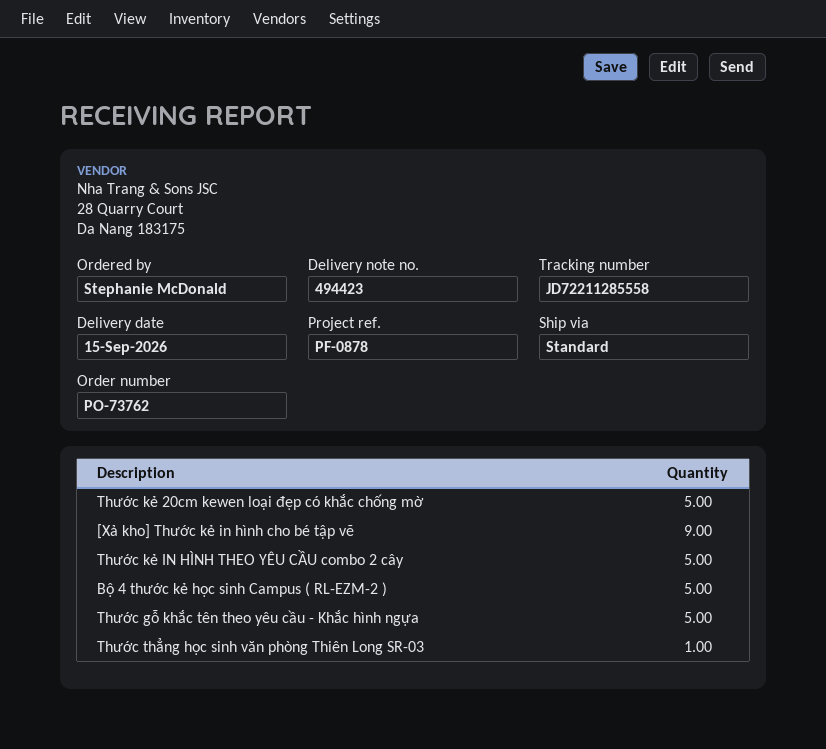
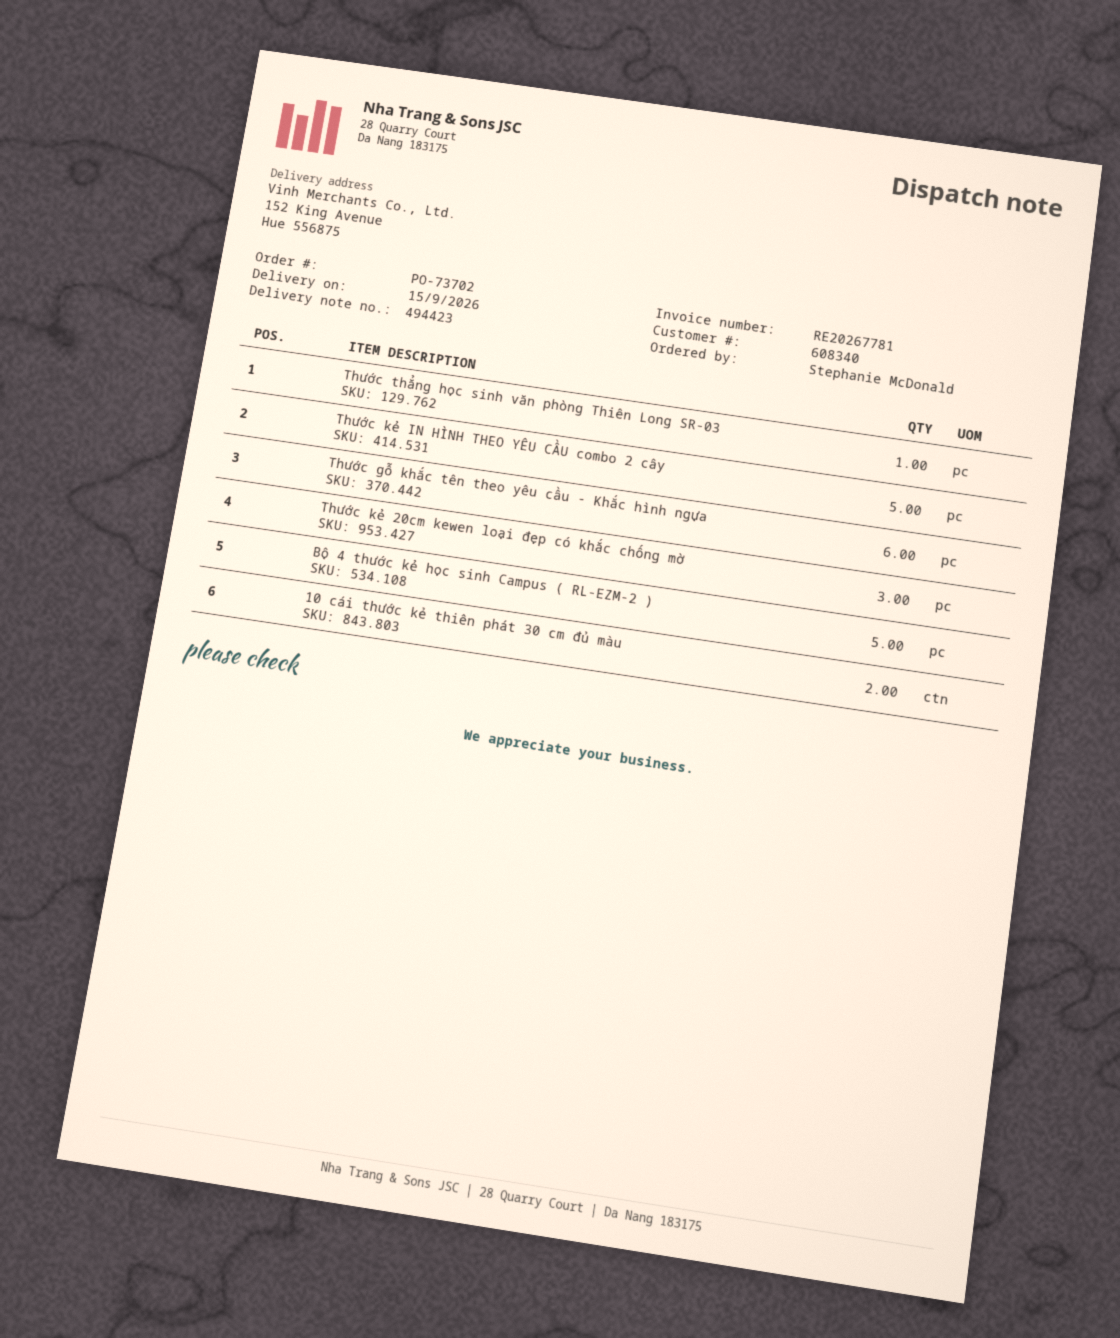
order number: PO-73762 -> PO-73702
Thước kẻ 20cm kewen loại đẹp có khắc chống mờ: 5 -> 3
[Xả kho] Thước kẻ in hình cho bé tập vẽ: 9 -> none
Thước gỗ khắc tên theo yêu cầu - Khắc hình ngựa: 5 -> 6
10 cái thước kẻ thiên phát 30 cm đủ màu: none -> 2

